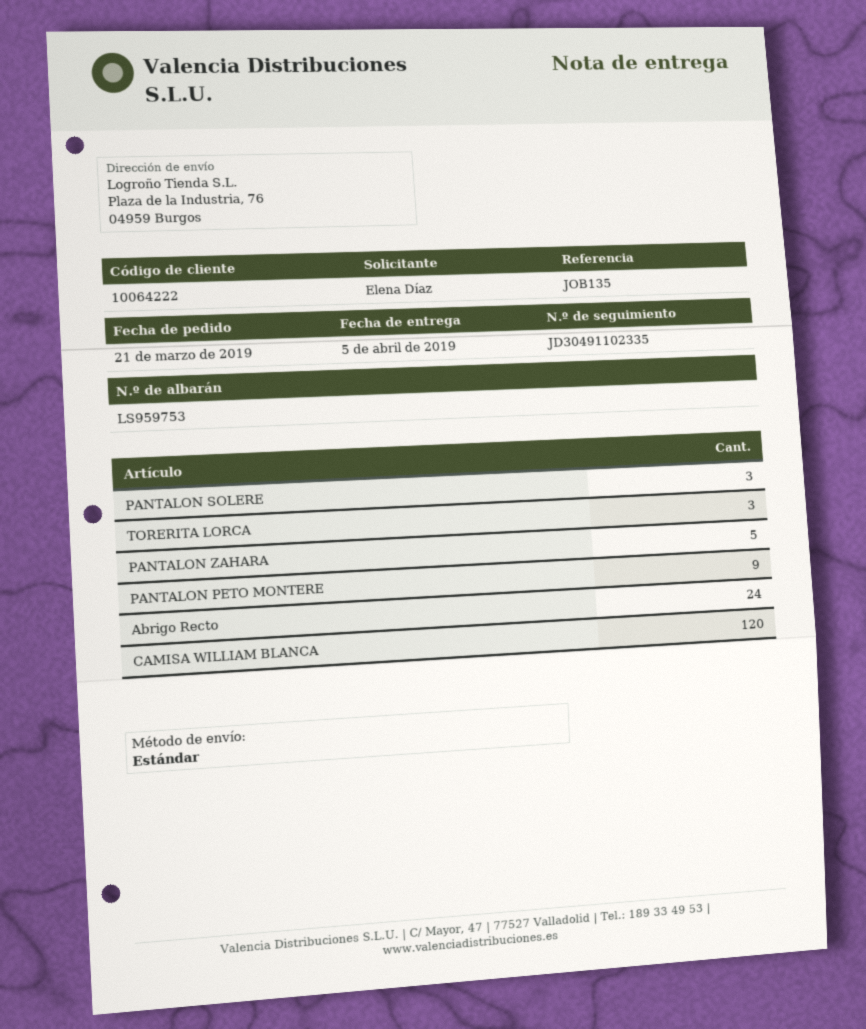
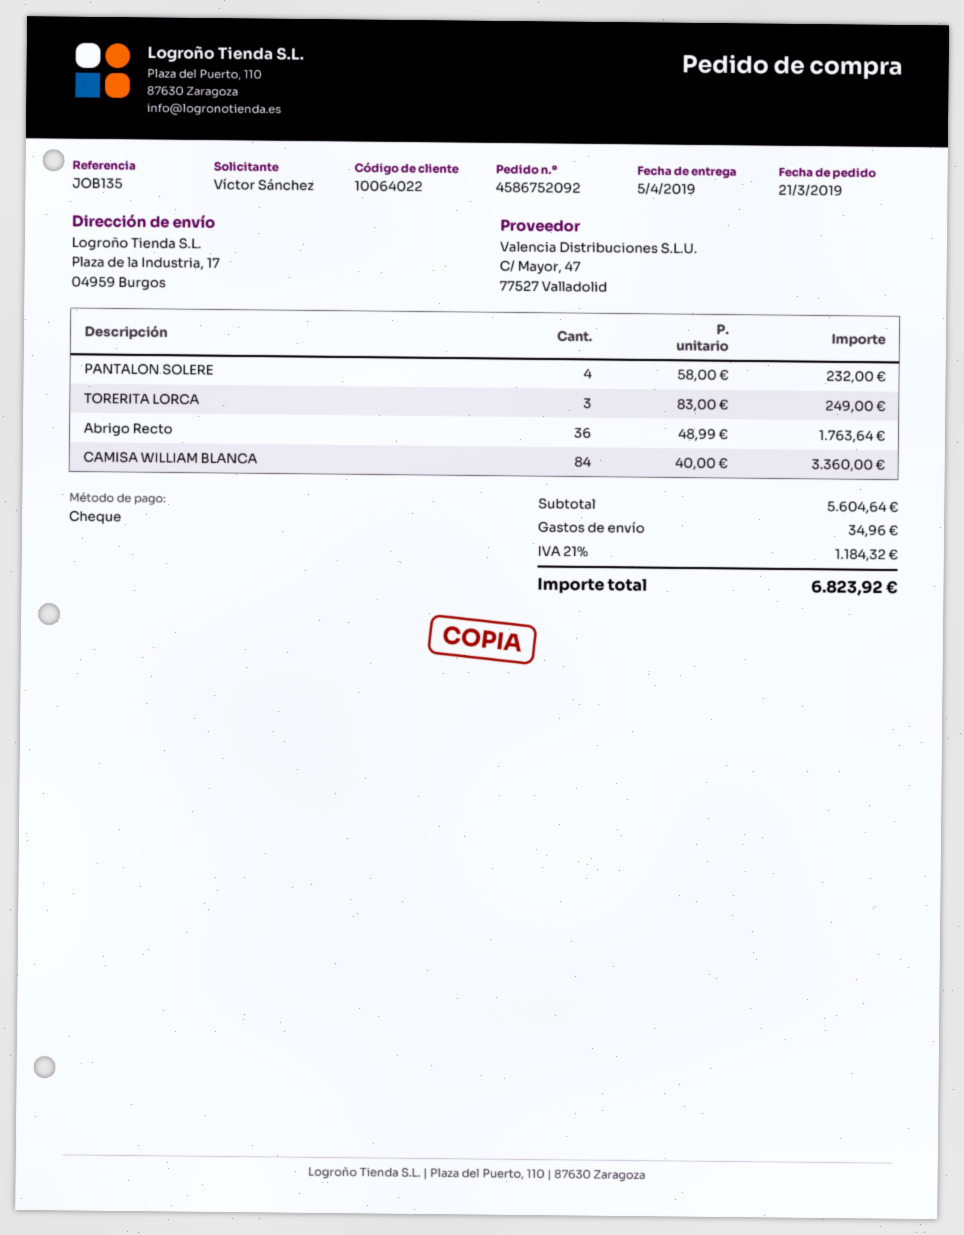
customer number: 10064222 -> 10064022
ordered by: Elena Díaz -> Víctor Sánchez
ship to: Plaza de la Industria, 76, 04959 Burgos -> Plaza de la Industria, 17, 04959 Burgos
PANTALON SOLERE: 3 -> 4
PANTALON ZAHARA: 5 -> none
PANTALON PETO MONTERE: 9 -> none
Abrigo Recto: 24 -> 36
CAMISA WILLIAM BLANCA: 120 -> 84

